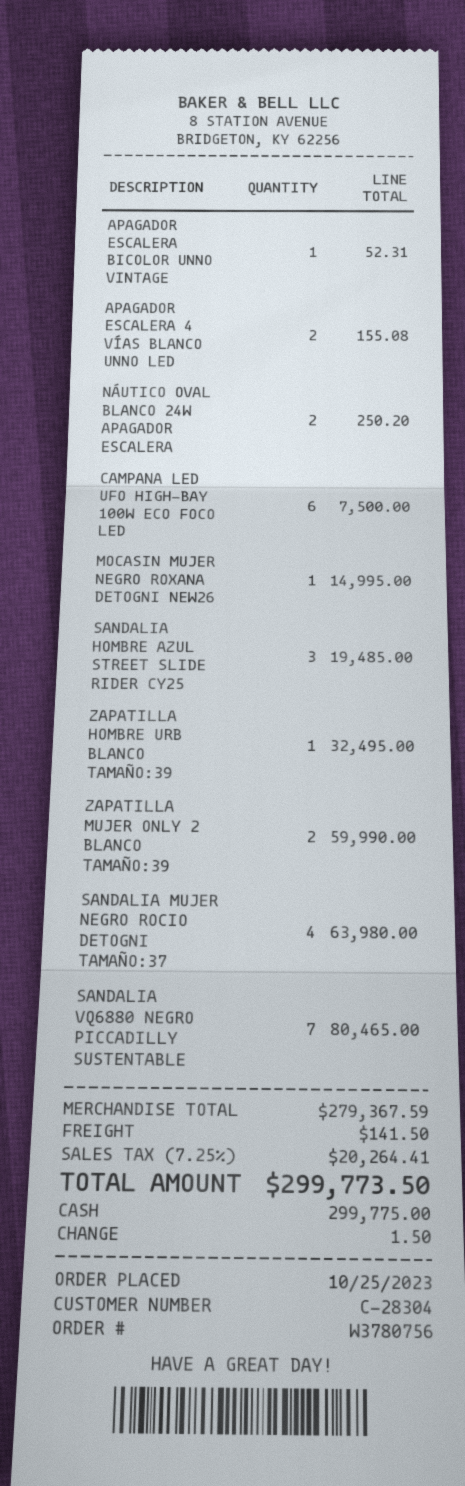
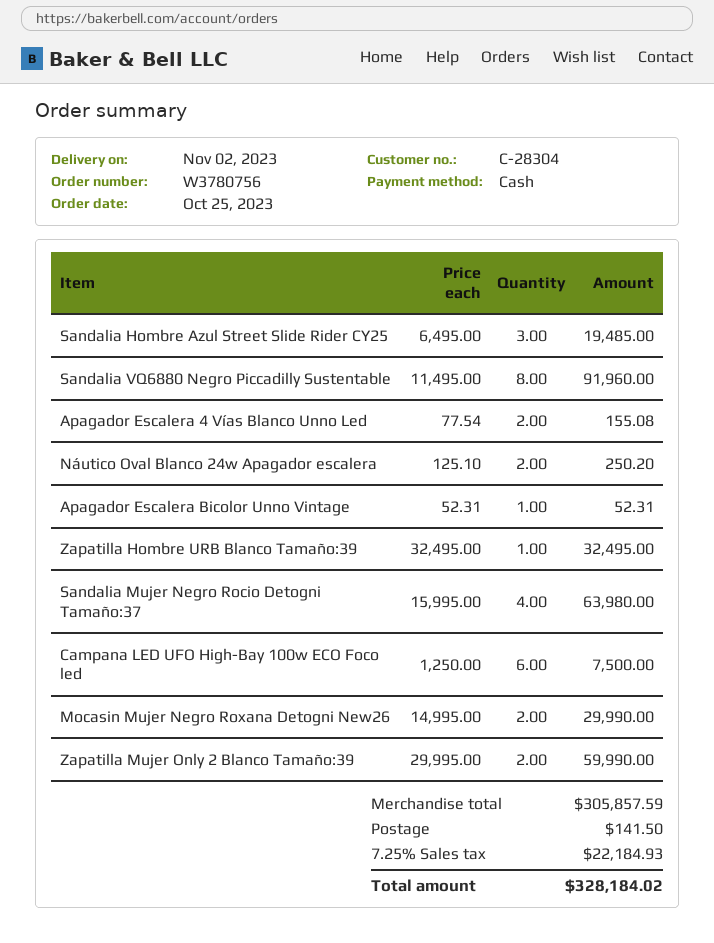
MOCASIN MUJER NEGRO ROXANA DETOGNI NEW26: 1 for 14995.00 -> 2 for 29990.00
SANDALIA VQ6880 NEGRO PICCADILLY SUSTENTABLE: 7 for 80465.00 -> 8 for 91960.00
subtotal: 279367.59 -> 305857.59
tax: 7.25% = 20264.41 -> 7.25% = 22184.93
total: 299773.50 -> 328184.02

